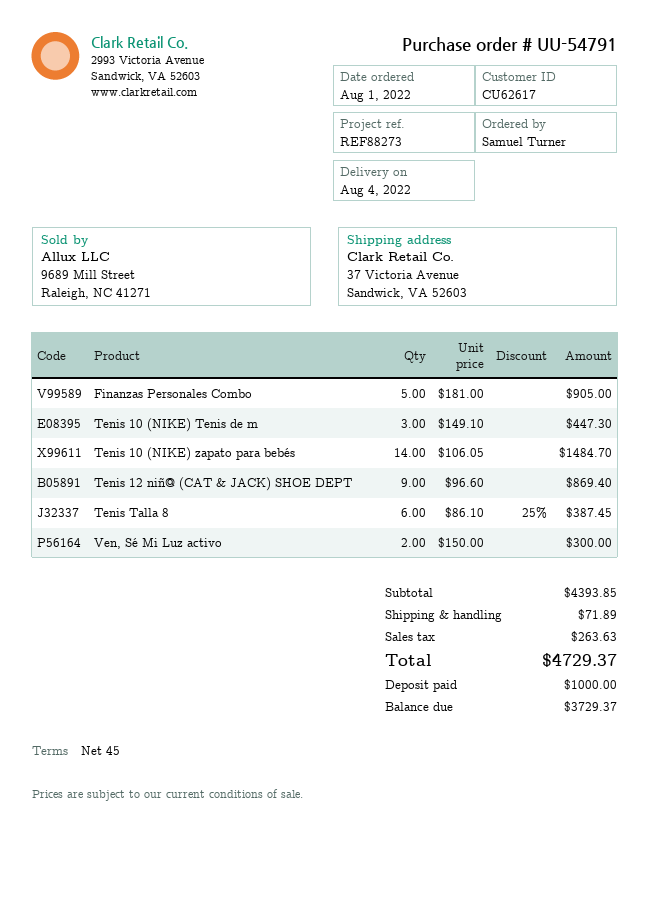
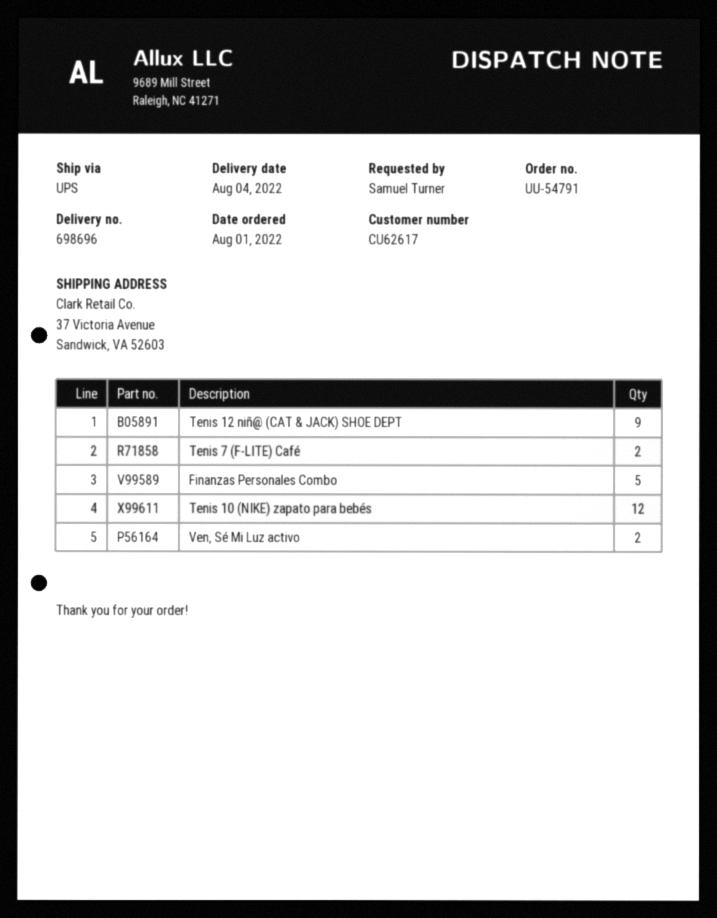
Tenis 10 (NIKE) Tenis de m: 3 -> none
Tenis 10 (NIKE) zapato para bebés: 14 -> 12
Tenis Talla 8: 6 -> none
Tenis 7 (F-LITE) Café: none -> 2

